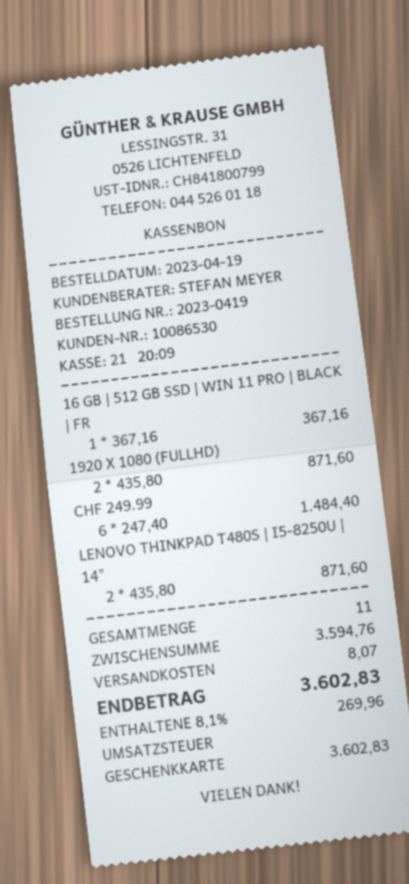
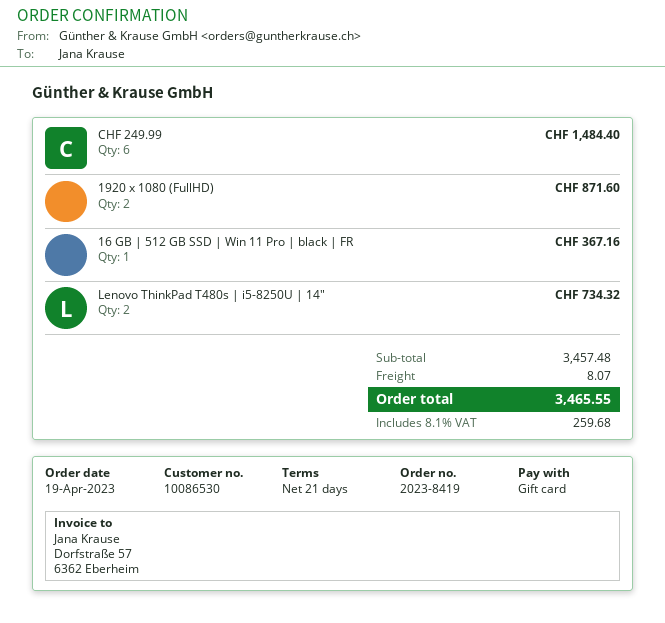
order number: 2023-0419 -> 2023-8419
LENOVO THINKPAD T480S | I5-8250U | 14": 2 for 871.60 -> 2 for 734.32
subtotal: 3594.76 -> 3457.48
tax: 8.1% = 269.96 -> 8.1% = 259.68
total: 3602.83 -> 3465.55

